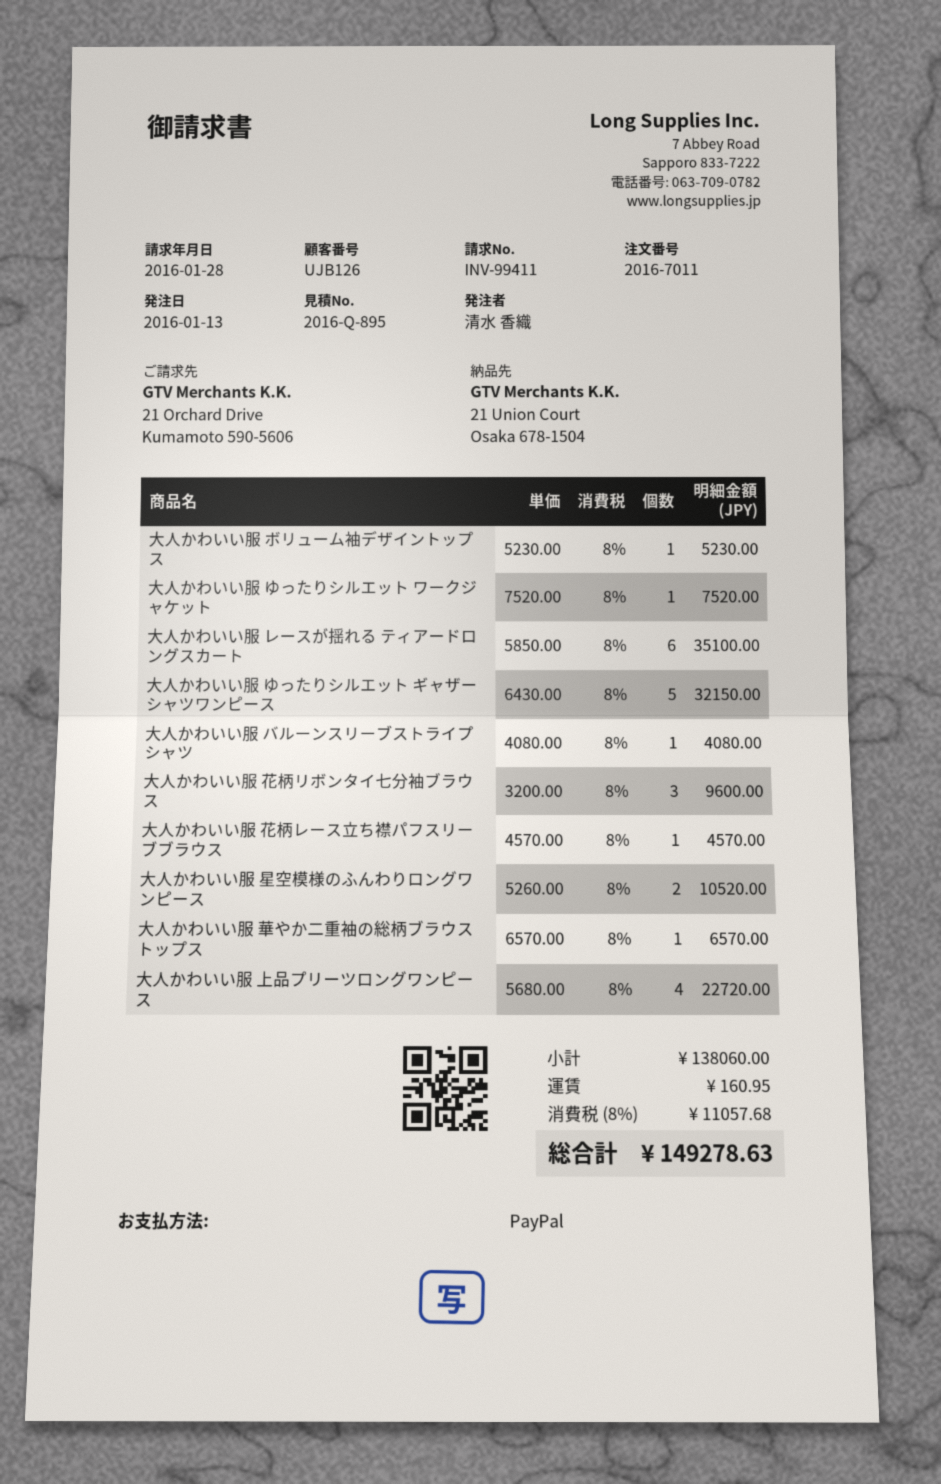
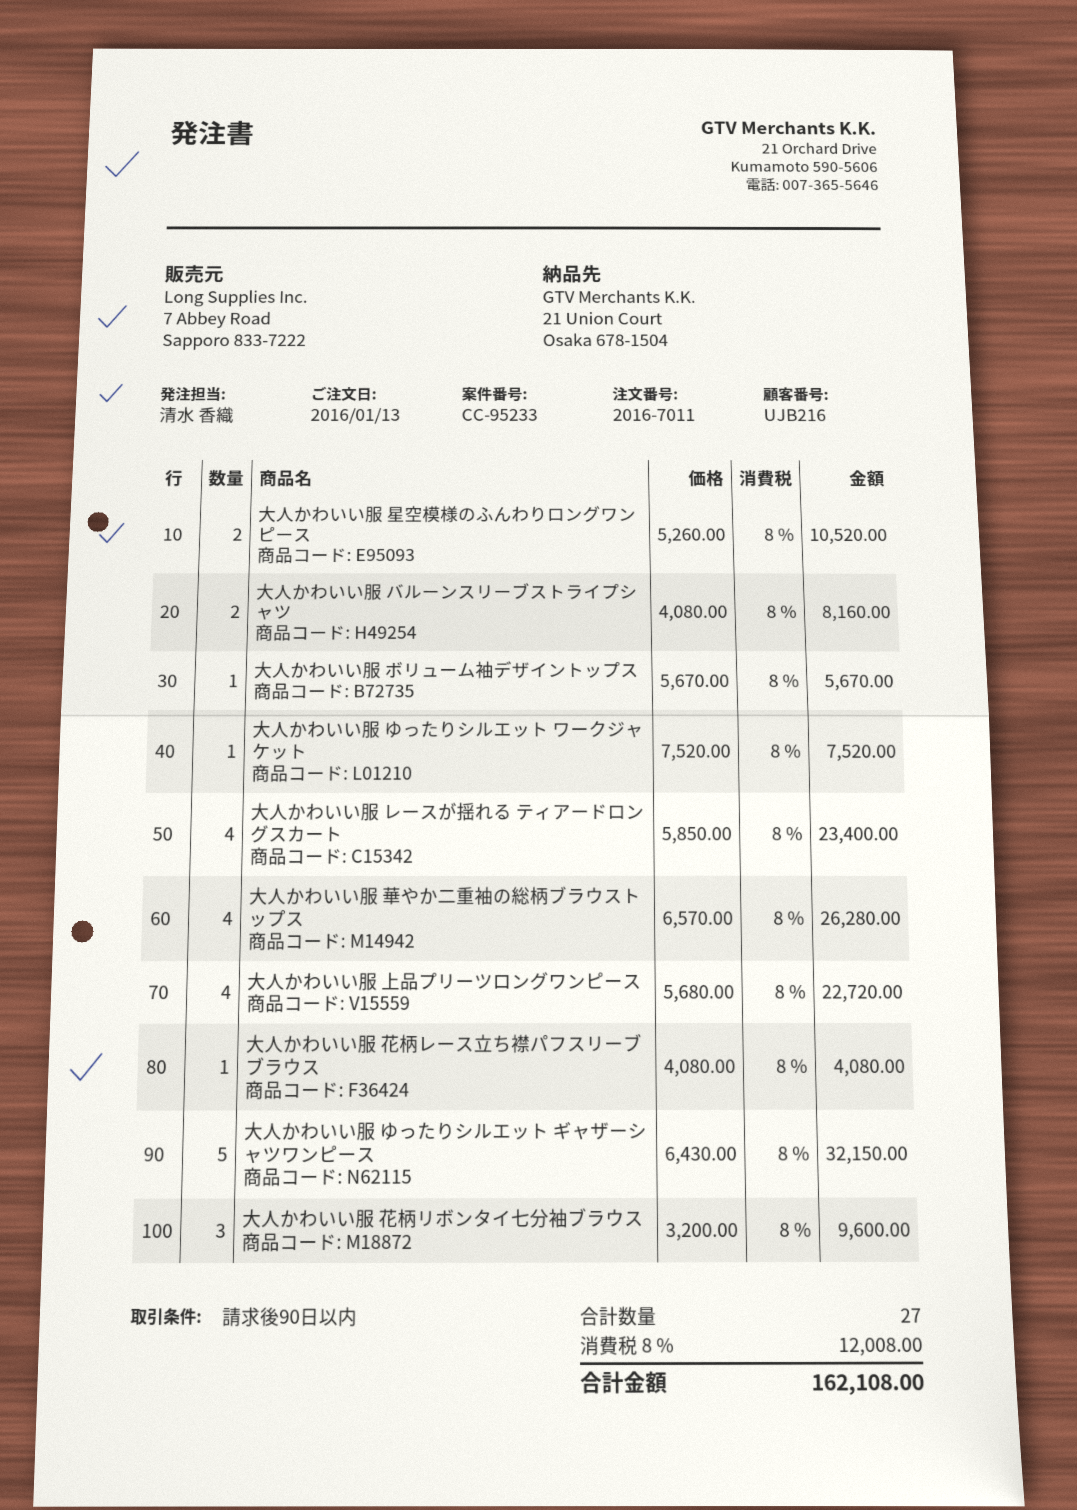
customer number: UJB126 -> UJB216
大人かわいい服 ボリューム袖デザイントップス: 1 x 5230.00 = 5230.00 -> 1 x 5670.00 = 5670.00
大人かわいい服 レースが揺れる ティアードロングスカート: 6 x 5850.00 = 35100.00 -> 4 x 5850.00 = 23400.00
大人かわいい服 バルーンスリーブストライプシャツ: 1 x 4080.00 = 4080.00 -> 2 x 4080.00 = 8160.00
大人かわいい服 花柄レース立ち襟パフスリーブブラウス: 1 x 4570.00 = 4570.00 -> 1 x 4080.00 = 4080.00
大人かわいい服 華やか二重袖の総柄ブラウストップス: 1 x 6570.00 = 6570.00 -> 4 x 6570.00 = 26280.00
shipping: 160.95 -> none
tax: 8% = 11057.68 -> 8% = 12008.00
total: 149278.63 -> 162108.00

